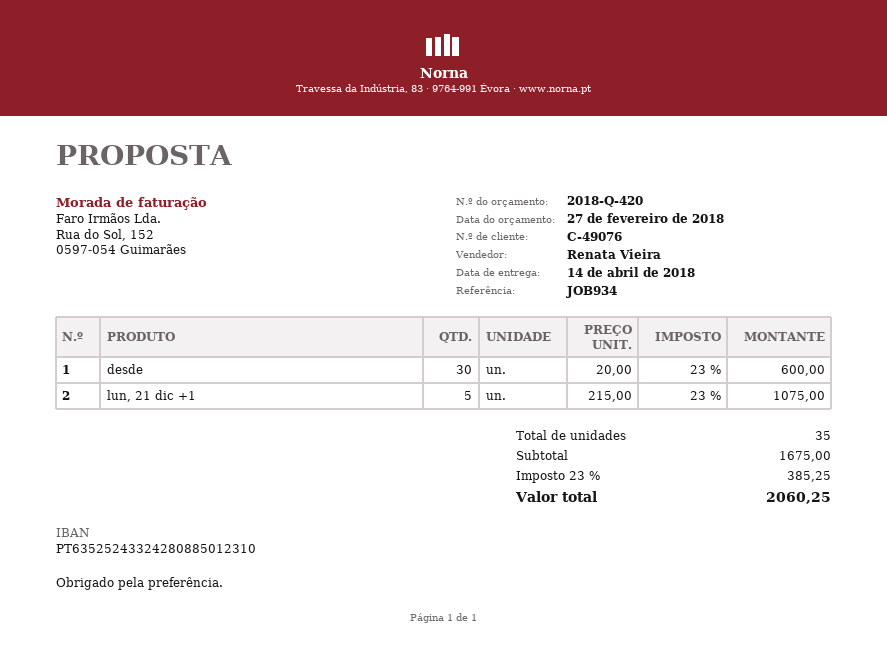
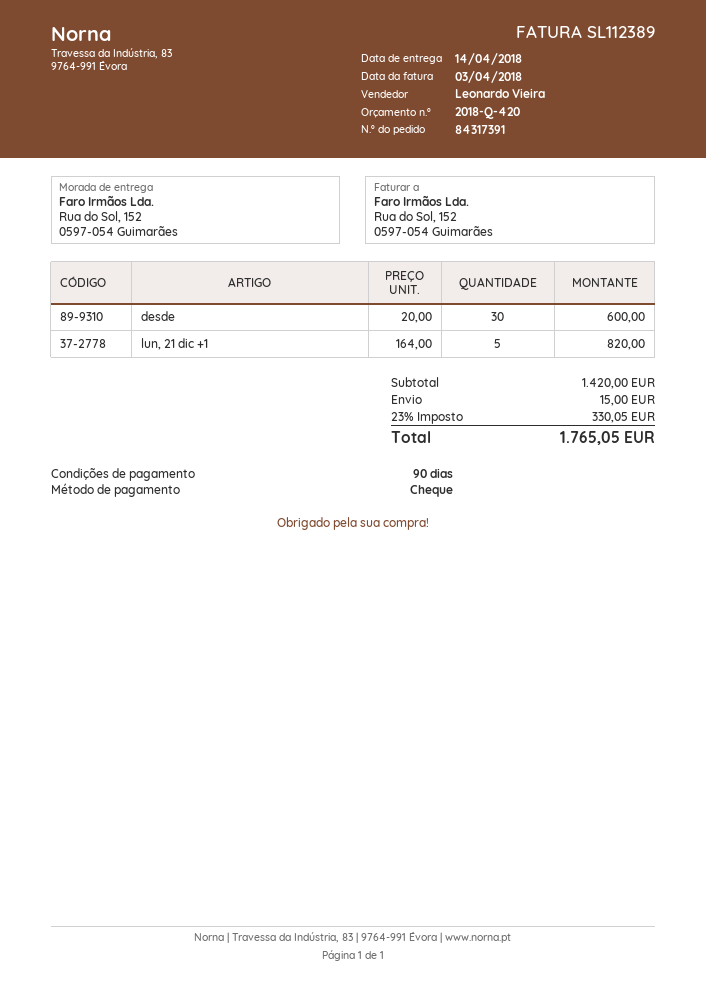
sales rep: Renata Vieira -> Leonardo Vieira
lun, 21 dic +1: 5 x 215.00 = 1075.00 -> 5 x 164.00 = 820.00
subtotal: 1675.00 -> 1420.00
shipping: none -> 15.00
tax: 23% = 385.25 -> 23% = 330.05
total: 2060.25 -> 1765.05

